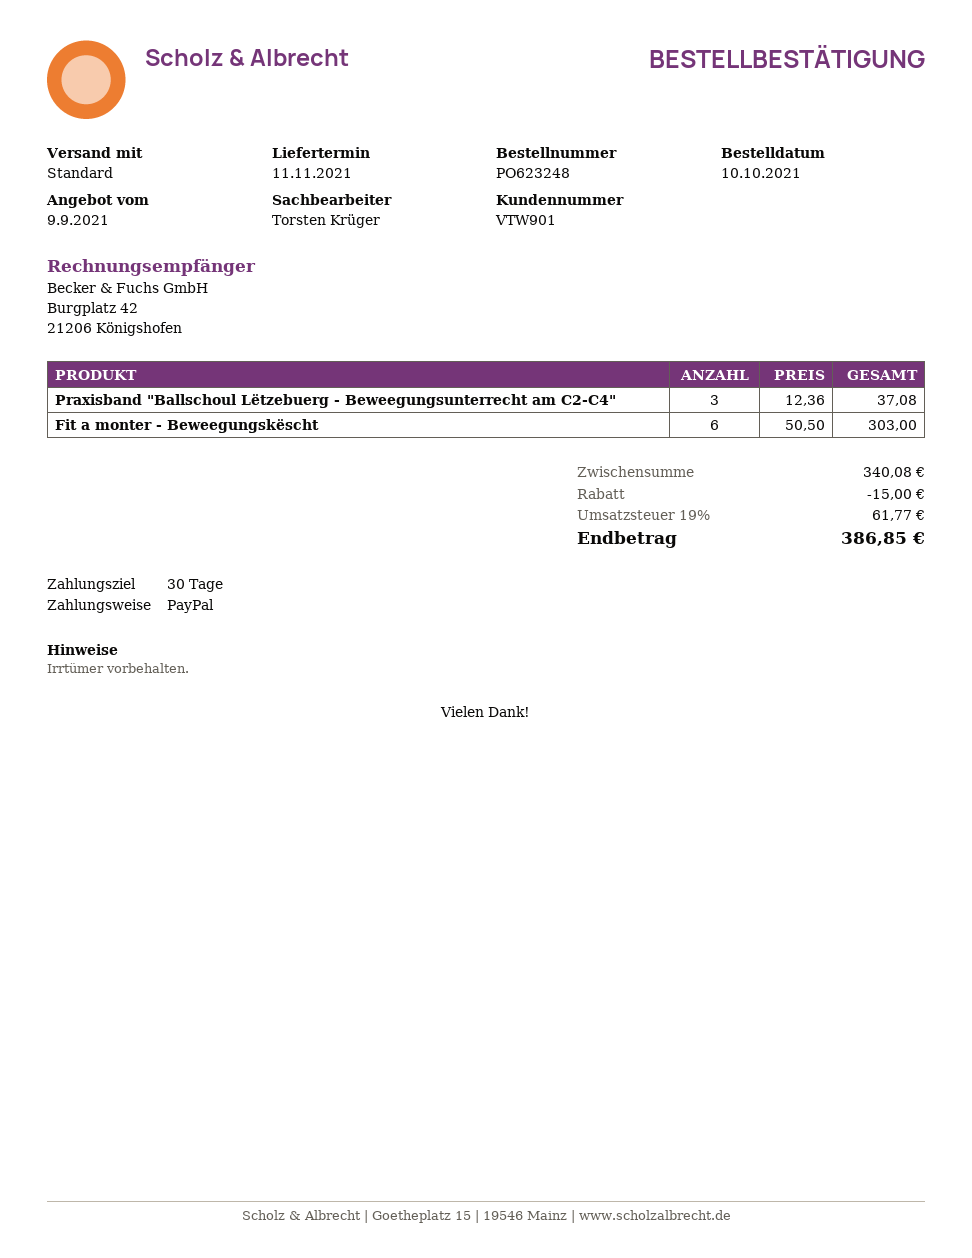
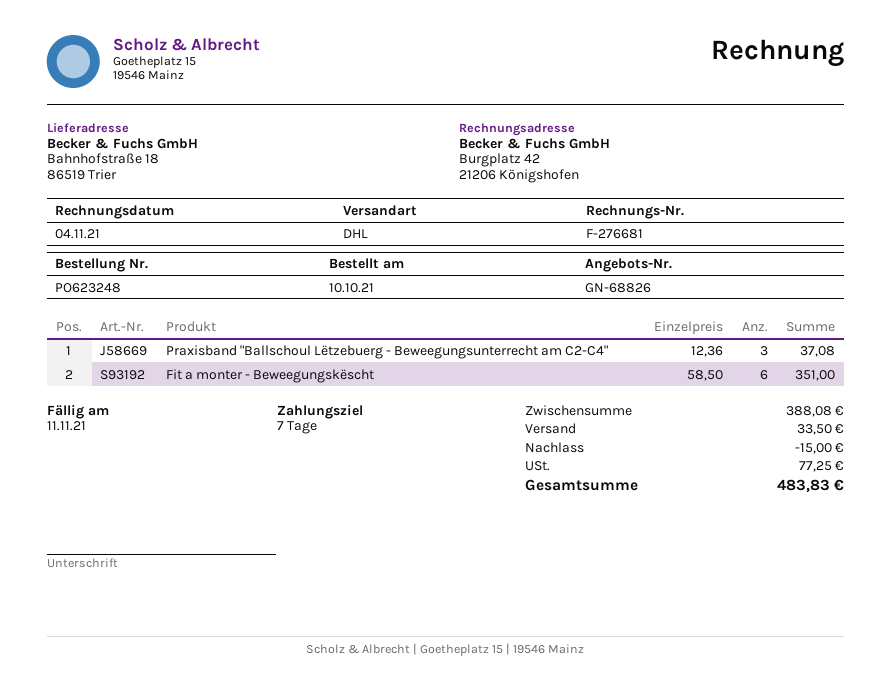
payment terms: 30 days -> 7 days
shipping method: standard -> DHL
Fit a monter - Beweegungskëscht: 6 x 50.50 = 303.00 -> 6 x 58.50 = 351.00
subtotal: 340.08 -> 388.08
shipping: none -> 33.50
tax: 61.77 -> 77.25
total: 386.85 -> 483.83

